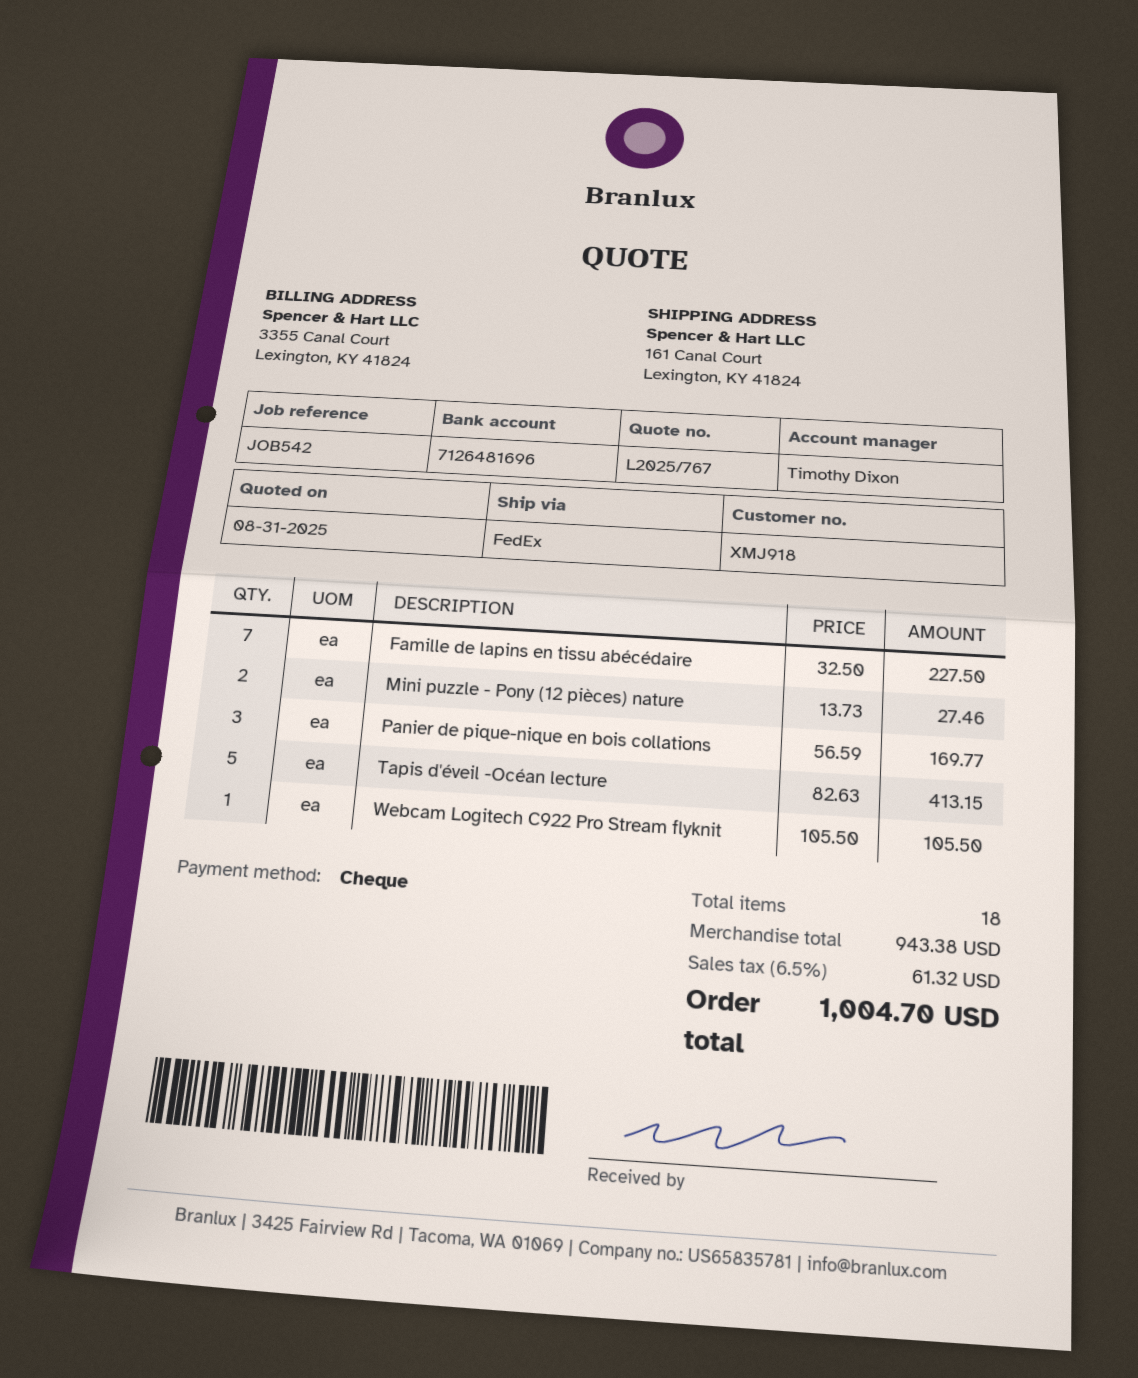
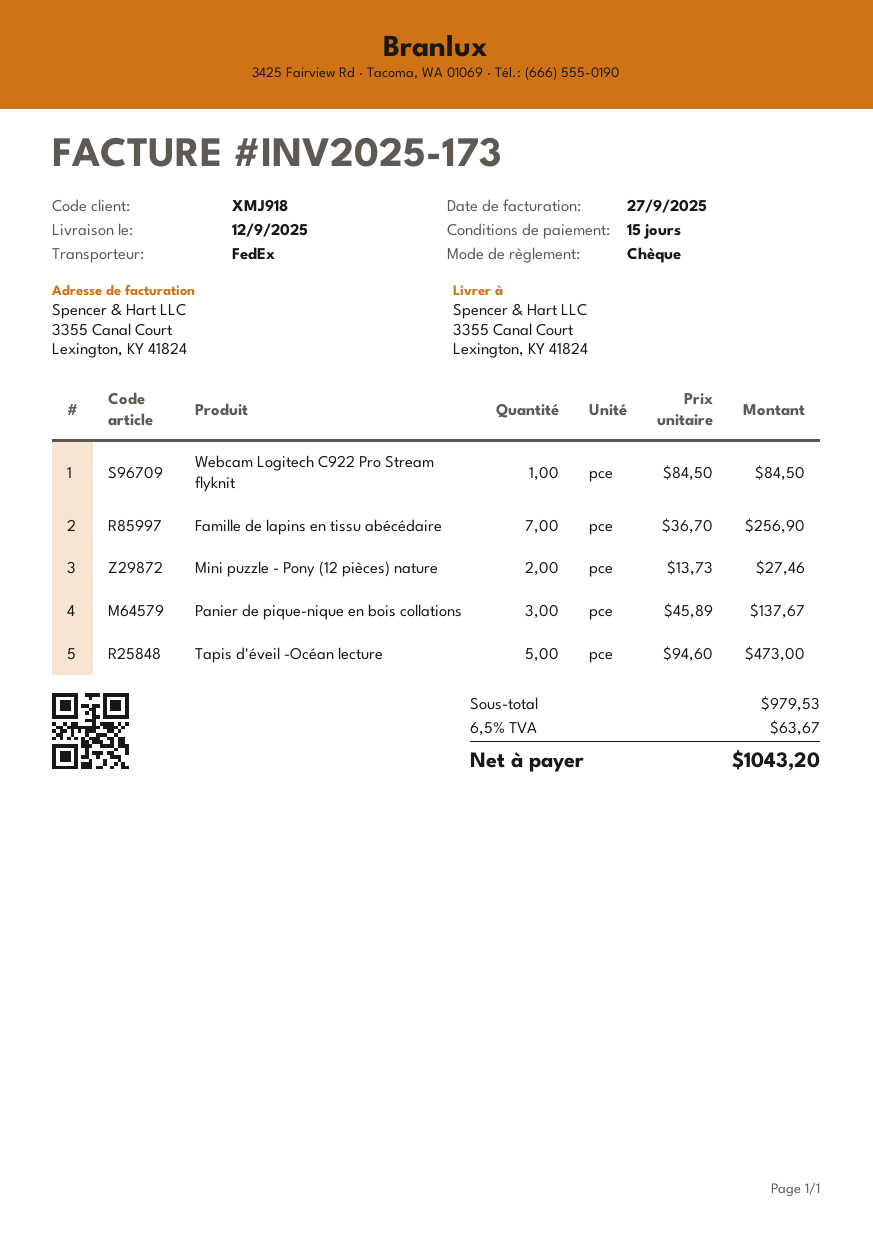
ship to: 161 Canal Court, Lexington, KY 41824 -> 3355 Canal Court, Lexington, KY 41824
Famille de lapins en tissu abécédaire: 7 x 32.50 = 227.50 -> 7 x 36.70 = 256.90
Panier de pique-nique en bois collations: 3 x 56.59 = 169.77 -> 3 x 45.89 = 137.67
Tapis d'éveil -Océan lecture: 5 x 82.63 = 413.15 -> 5 x 94.60 = 473.00
Webcam Logitech C922 Pro Stream flyknit: 1 x 105.50 = 105.50 -> 1 x 84.50 = 84.50
subtotal: 943.38 -> 979.53
tax: 6.5% = 61.32 -> 6.5% = 63.67
total: 1004.70 -> 1043.20

